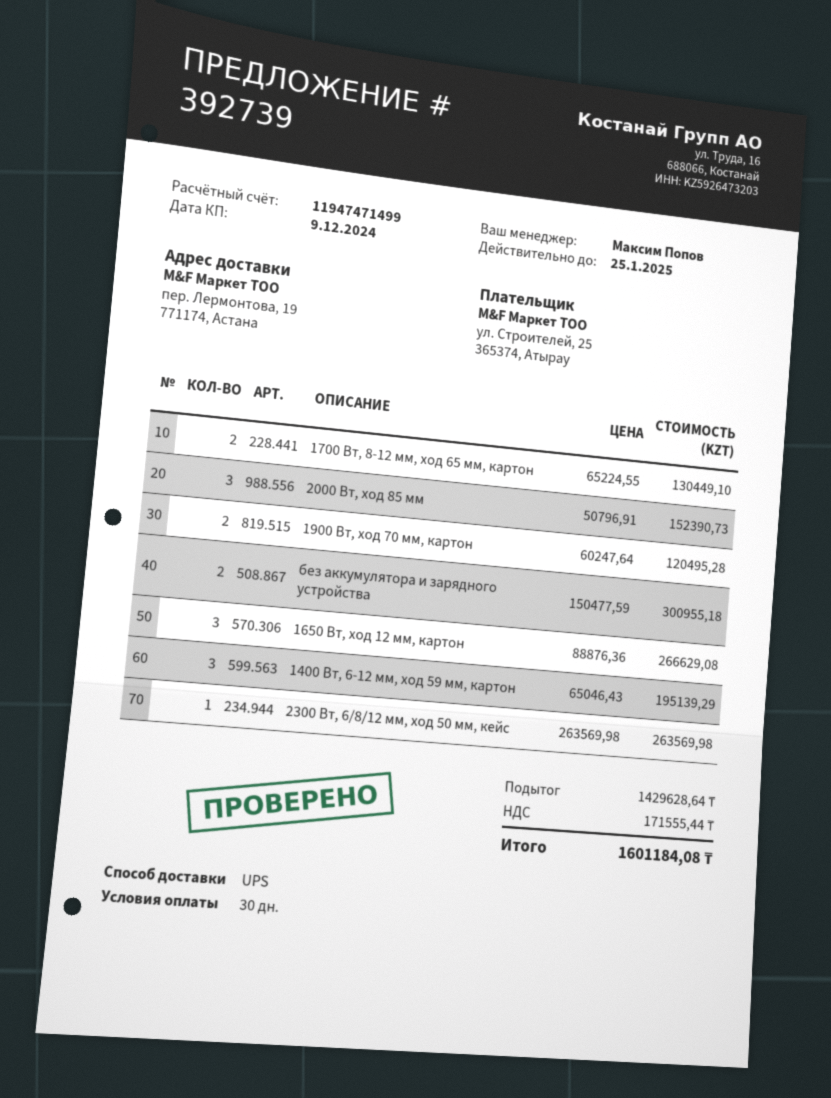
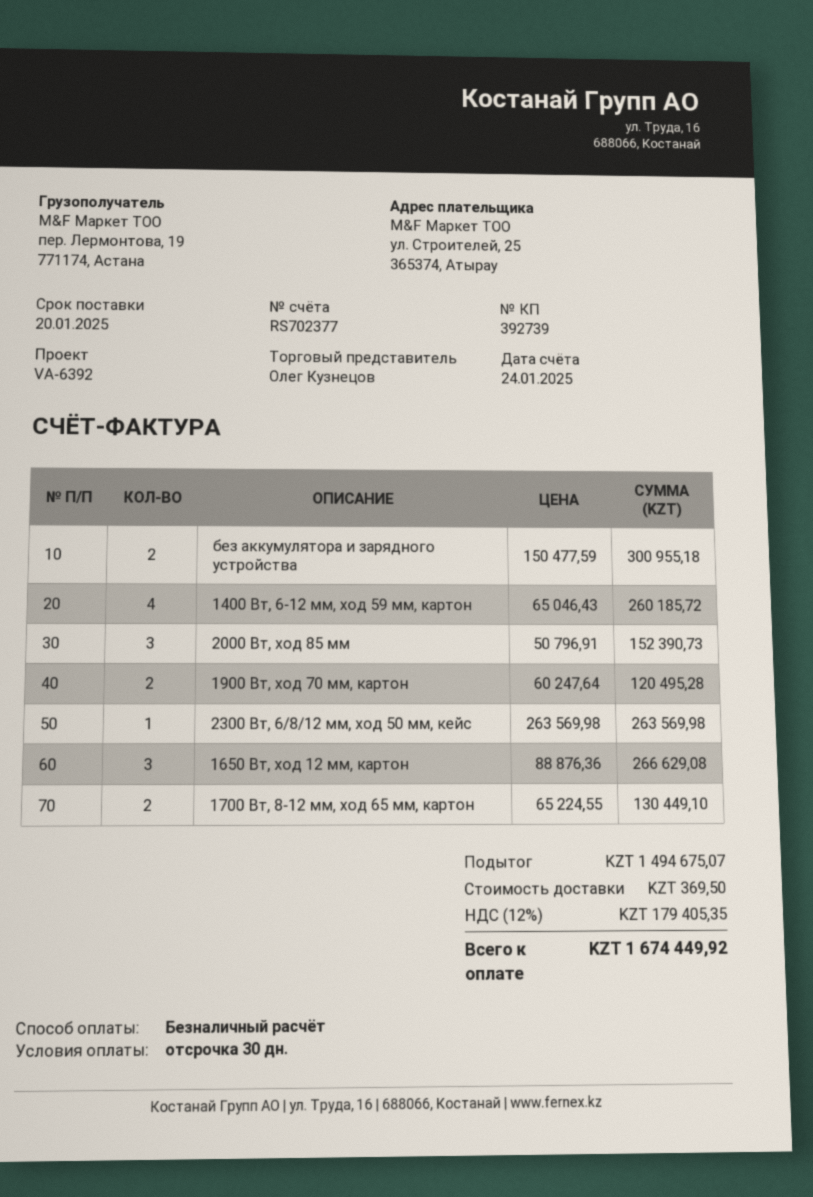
sales rep: Максим Попов -> Олег Кузнецов
1400 Вт, 6-12 мм, ход 59 мм, картон: 3 x 65046.43 = 195139.29 -> 4 x 65046.43 = 260185.72
subtotal: 1429628.64 -> 1494675.07
shipping: none -> 369.50
tax: 171555.44 -> 179405.35
total: 1601184.08 -> 1674449.92

